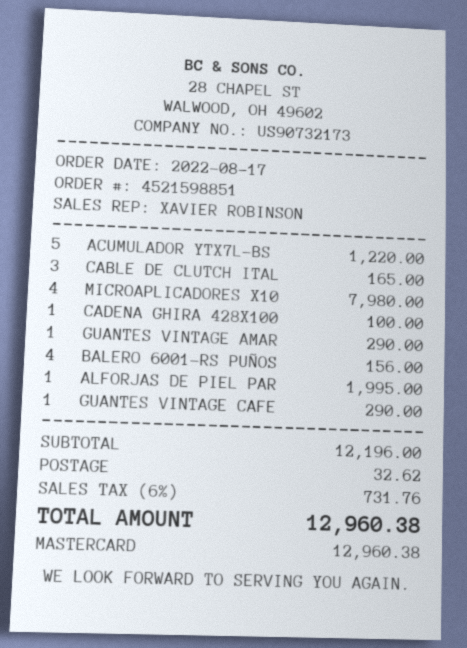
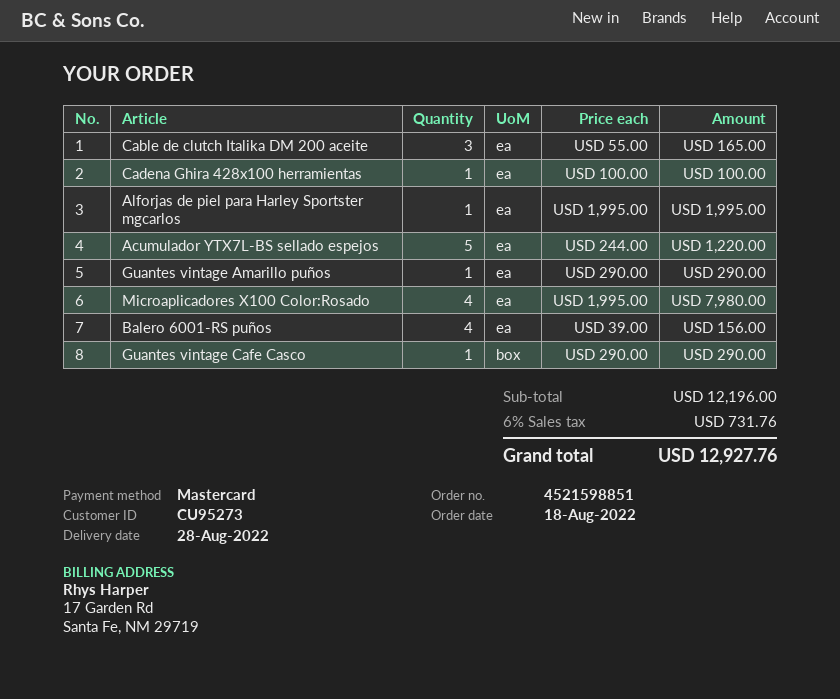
order date: 2022-08-17 -> 2022-08-18
shipping: 32.62 -> none
total: 12960.38 -> 12927.76

